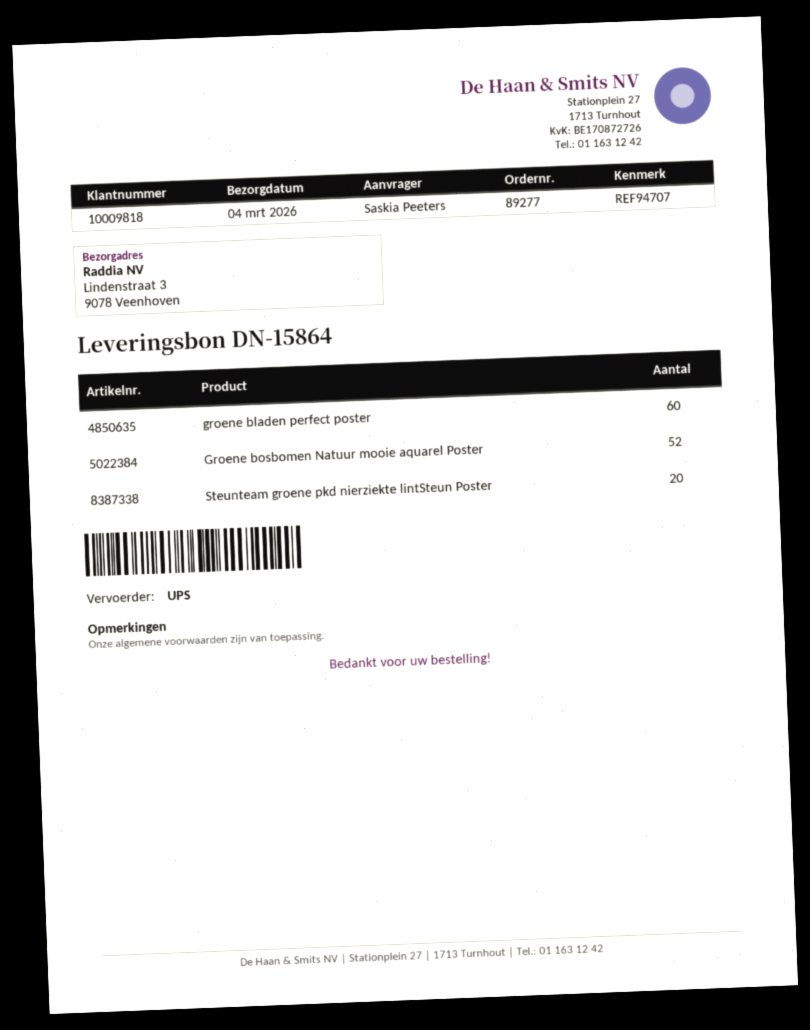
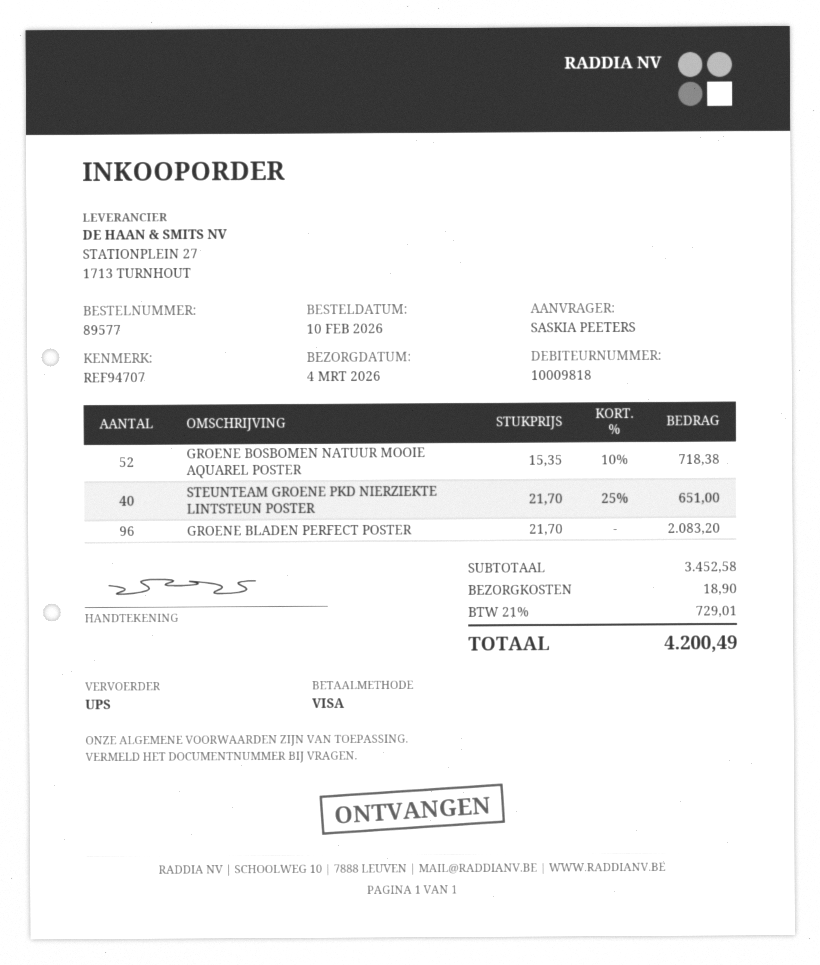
order number: 89277 -> 89577
groene bladen perfect poster: 60 -> 96
Steunteam groene pkd nierziekte lintSteun Poster: 20 -> 40

